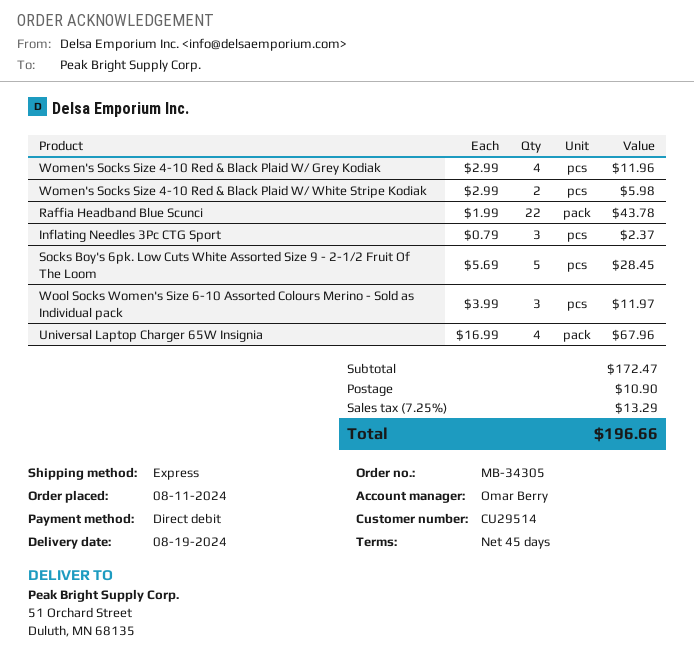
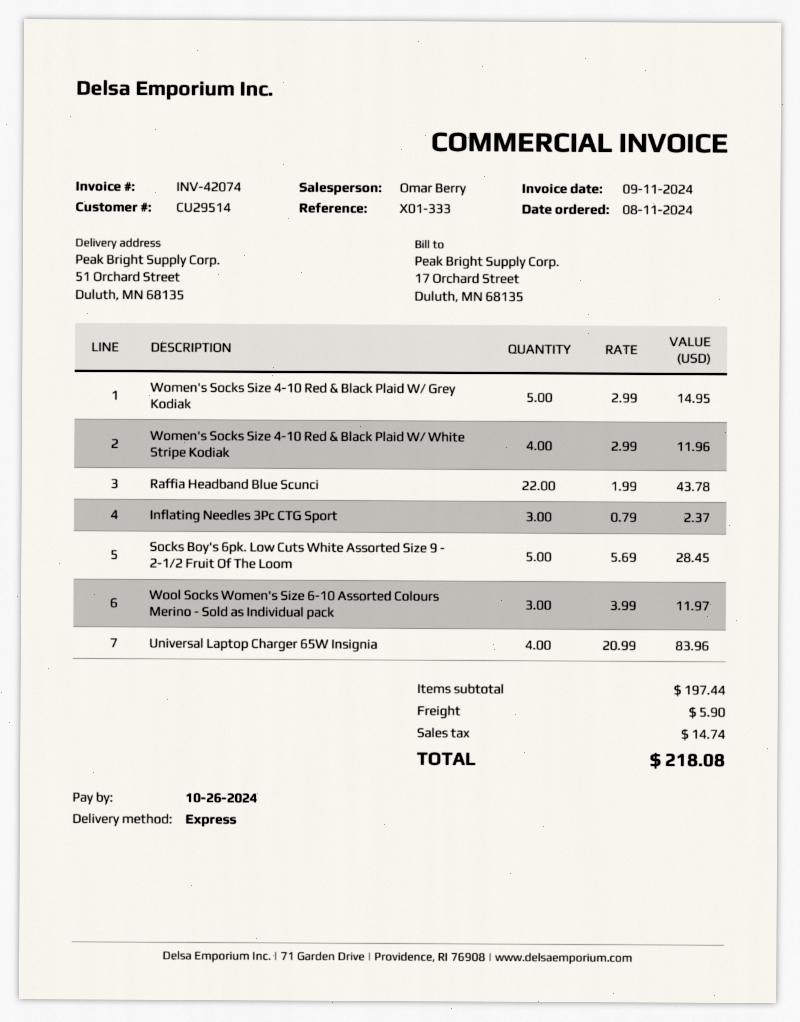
Women's Socks Size 4-10 Red & Black Plaid W/ Grey Kodiak: 4 x 2.99 = 11.96 -> 5 x 2.99 = 14.95
Women's Socks Size 4-10 Red & Black Plaid W/ White Stripe Kodiak: 2 x 2.99 = 5.98 -> 4 x 2.99 = 11.96
Universal Laptop Charger 65W Insignia: 4 x 16.99 = 67.96 -> 4 x 20.99 = 83.96
subtotal: 172.47 -> 197.44
shipping: 10.90 -> 5.90
tax: 13.29 -> 14.74
total: 196.66 -> 218.08

